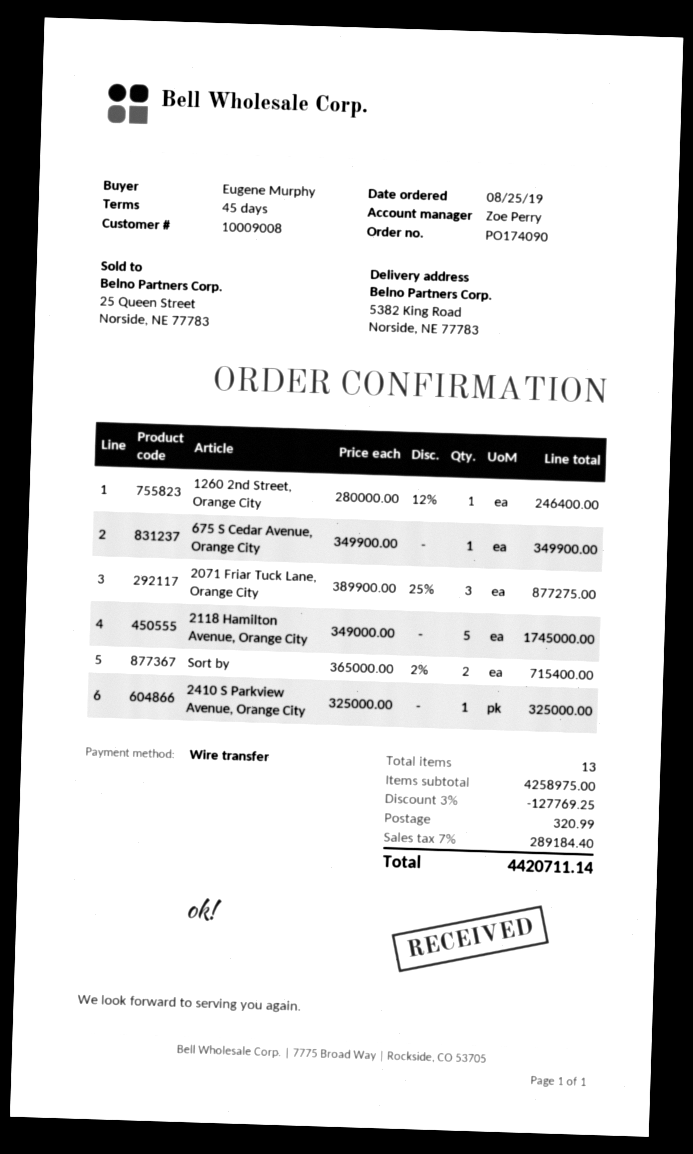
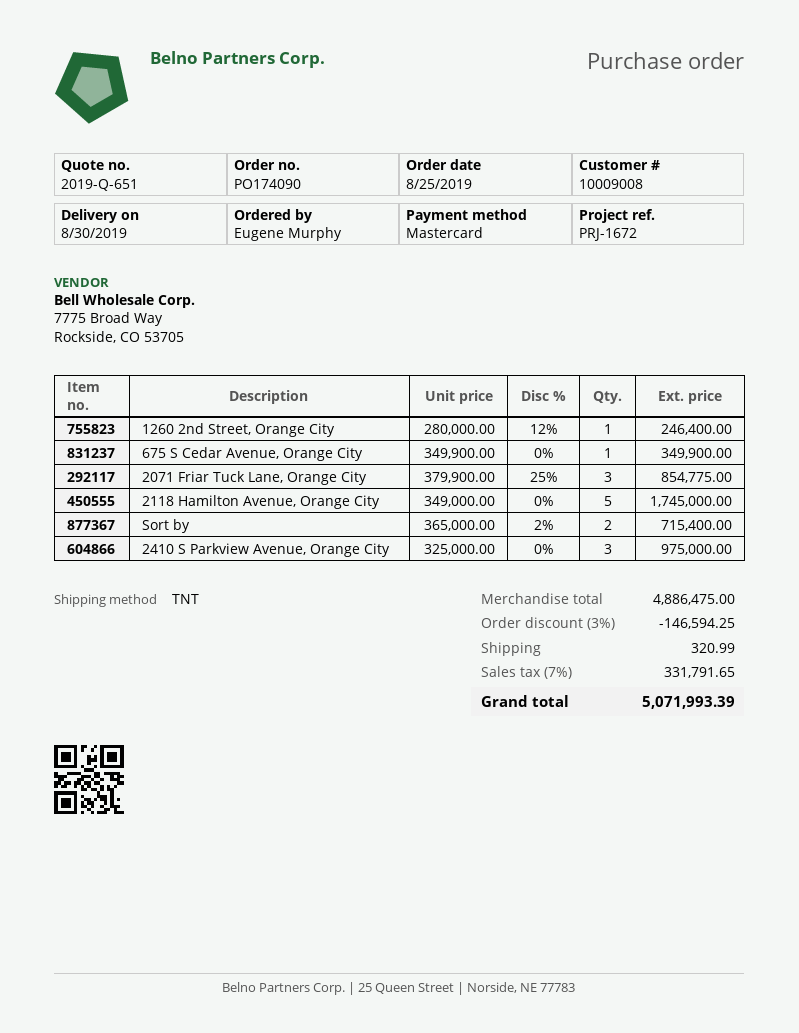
payment method: bank transfer -> Mastercard
2071 Friar Tuck Lane, Orange City: 3 x 389900.00 - 25% = 877275.00 -> 3 x 379900.00 - 25% = 854775.00
2410 S Parkview Avenue, Orange City: 1 x 325000.00 = 325000.00 -> 3 x 325000.00 = 975000.00
subtotal: 4258975.00 -> 4886475.00
discount: 3% = 127769.25 -> 3% = 146594.25
tax: 7% = 289184.40 -> 7% = 331791.65
total: 4420711.14 -> 5071993.39

